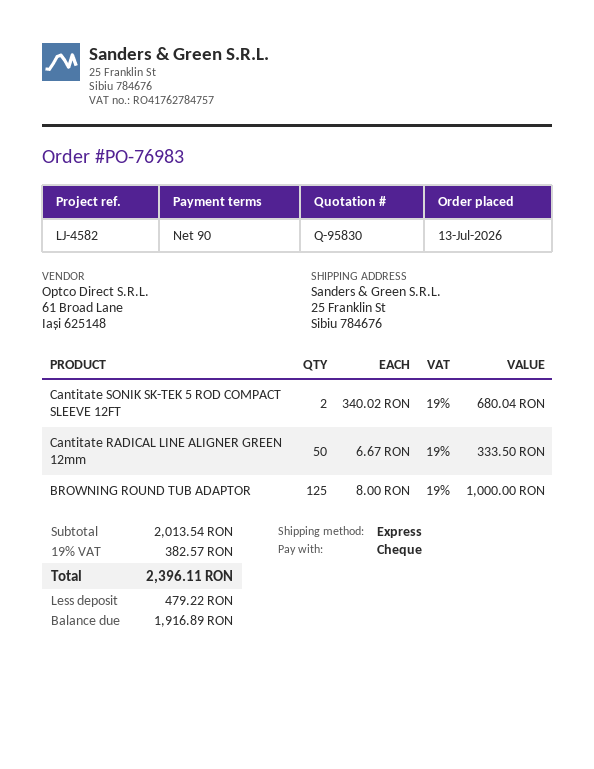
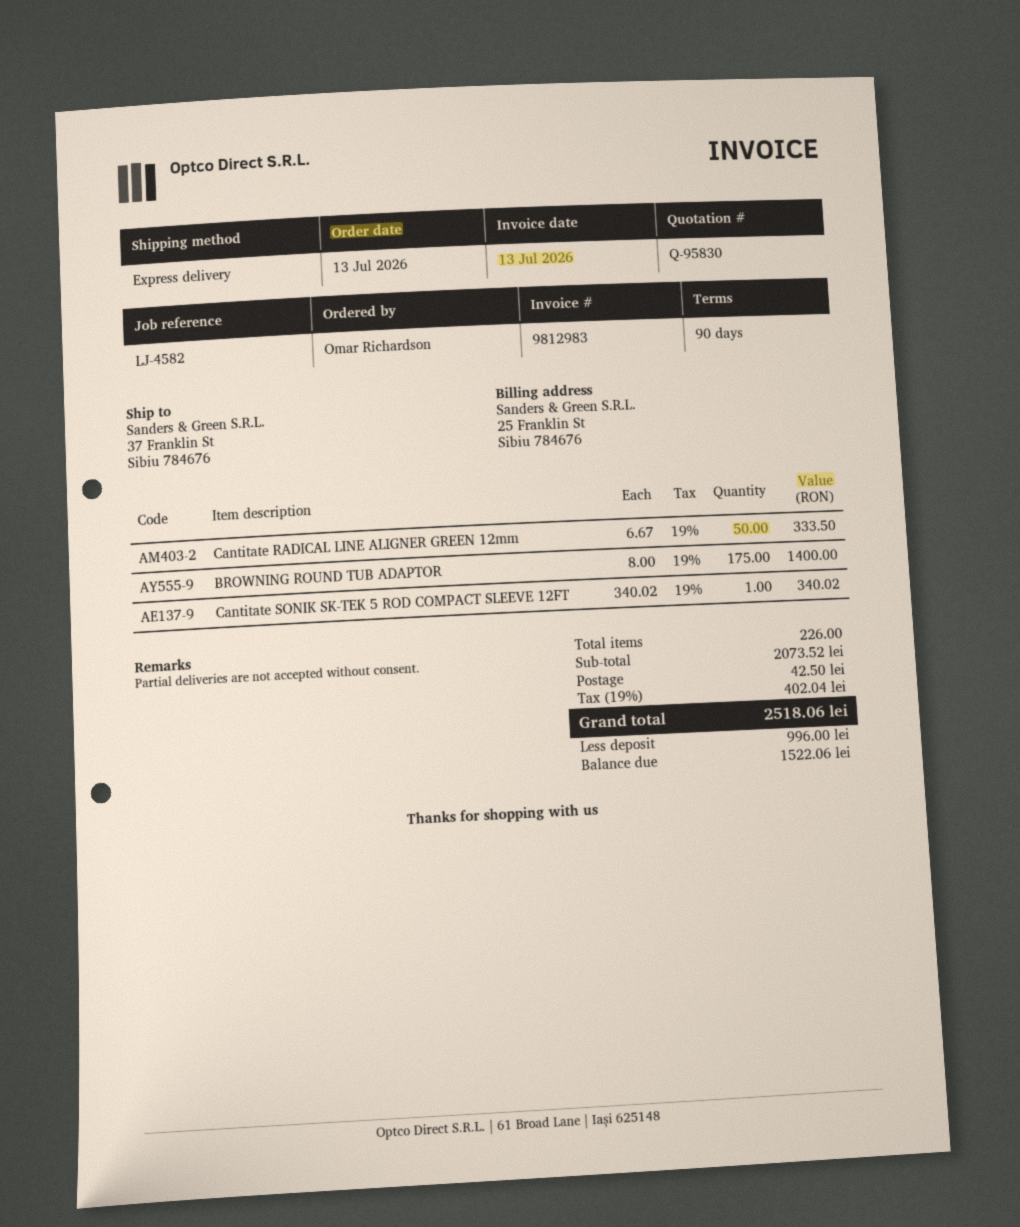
ship to: 25 Franklin St, Sibiu 784676 -> 37 Franklin St, Sibiu 784676
Cantitate SONIK SK-TEK 5 ROD COMPACT SLEEVE 12FT: 2 x 340.02 = 680.04 -> 1 x 340.02 = 340.02
BROWNING ROUND TUB ADAPTOR: 125 x 8.00 = 1000.00 -> 175 x 8.00 = 1400.00
subtotal: 2013.54 -> 2073.52
shipping: none -> 42.50
tax: 19% = 382.57 -> 19% = 402.04
total: 2396.11 -> 2518.06
deposit: 479.22 -> 996.00
balance: 1916.89 -> 1522.06

